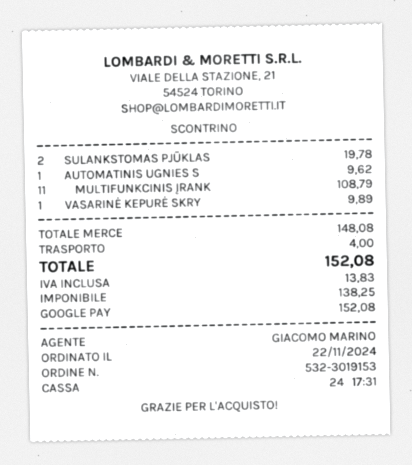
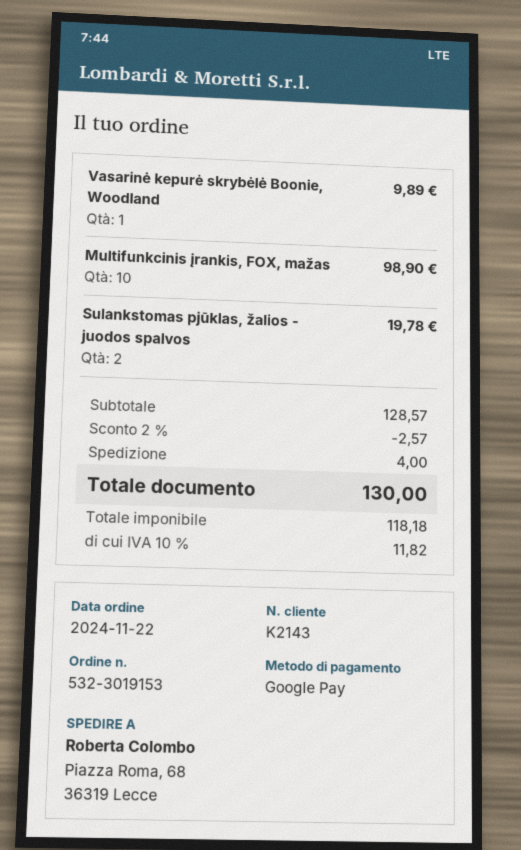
AUTOMATINIS UGNIES S: 1 for 9.62 -> none
MULTIFUNKCINIS ĮRANK: 11 for 108.79 -> 10 for 98.90
subtotal: 148.08 -> 128.57
discount: none -> 2% = 2.57
net: 138.25 -> 118.18
tax: 13.83 -> 11.82
total: 152.08 -> 130.00

